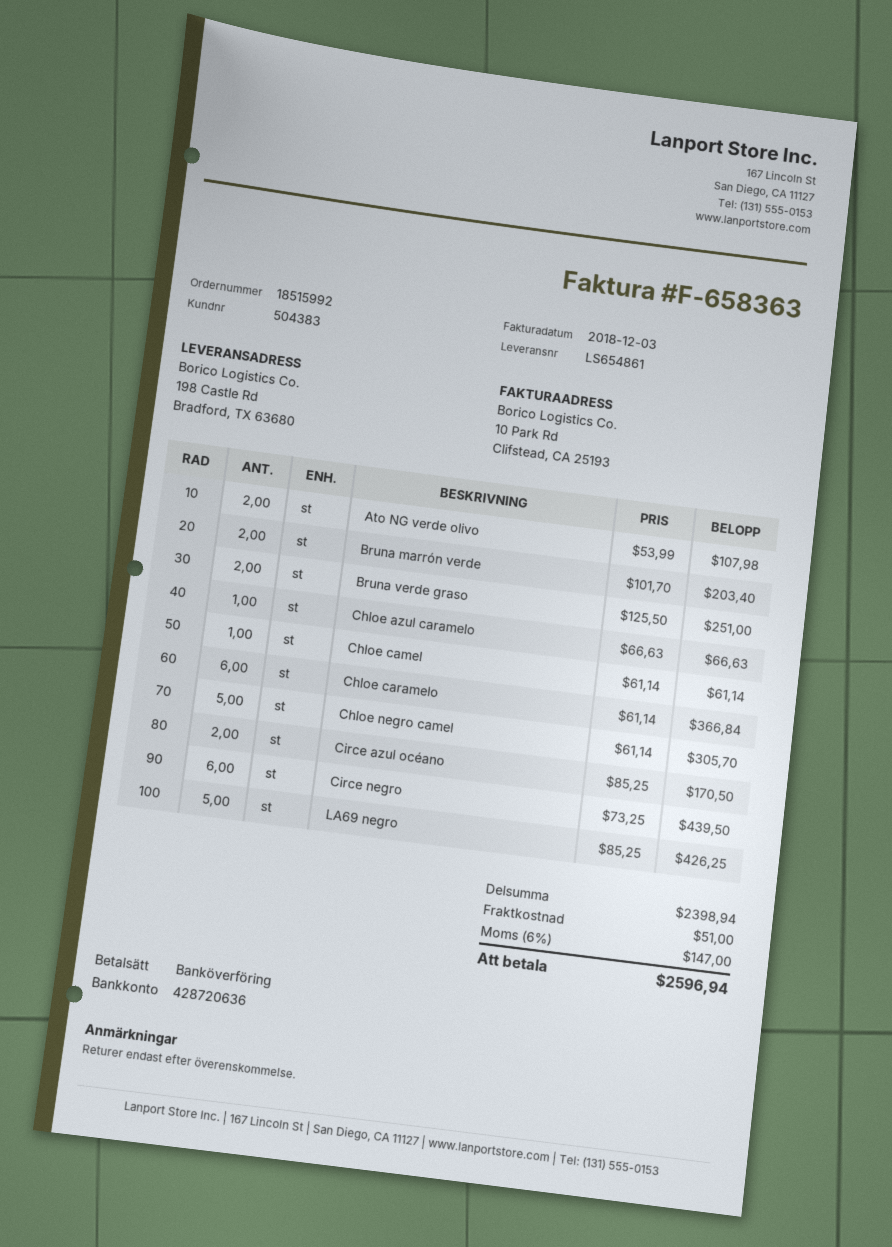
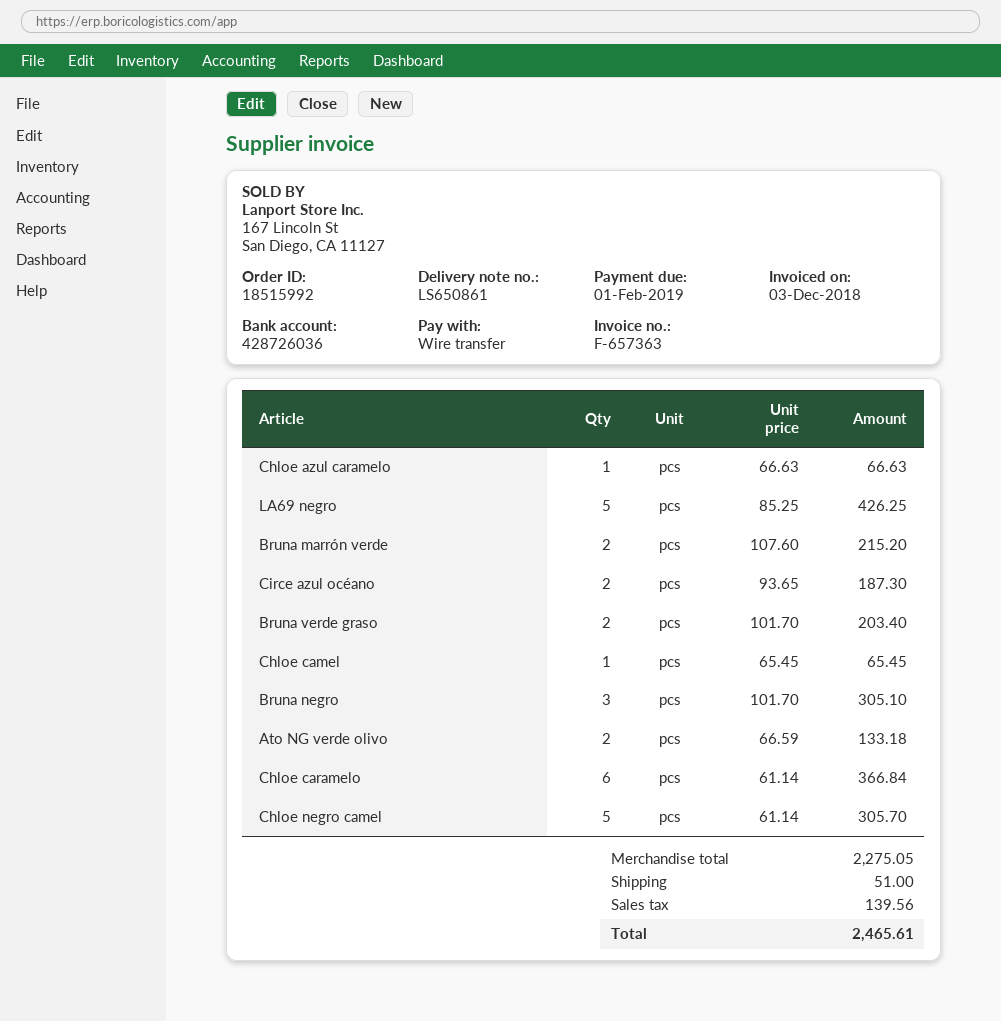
delivery note number: LS654861 -> LS650861
invoice number: F-658363 -> F-657363
bank account: 428720636 -> 428726036
Ato NG verde olivo: 2 x 53.99 = 107.98 -> 2 x 66.59 = 133.18
Bruna marrón verde: 2 x 101.70 = 203.40 -> 2 x 107.60 = 215.20
Bruna verde graso: 2 x 125.50 = 251.00 -> 2 x 101.70 = 203.40
Chloe camel: 1 x 61.14 = 61.14 -> 1 x 65.45 = 65.45
Circe azul océano: 2 x 85.25 = 170.50 -> 2 x 93.65 = 187.30
Circe negro: 6 x 73.25 = 439.50 -> none
Bruna negro: none -> 3 x 101.70 = 305.10
subtotal: 2398.94 -> 2275.05
tax: 147.00 -> 139.56
total: 2596.94 -> 2465.61

